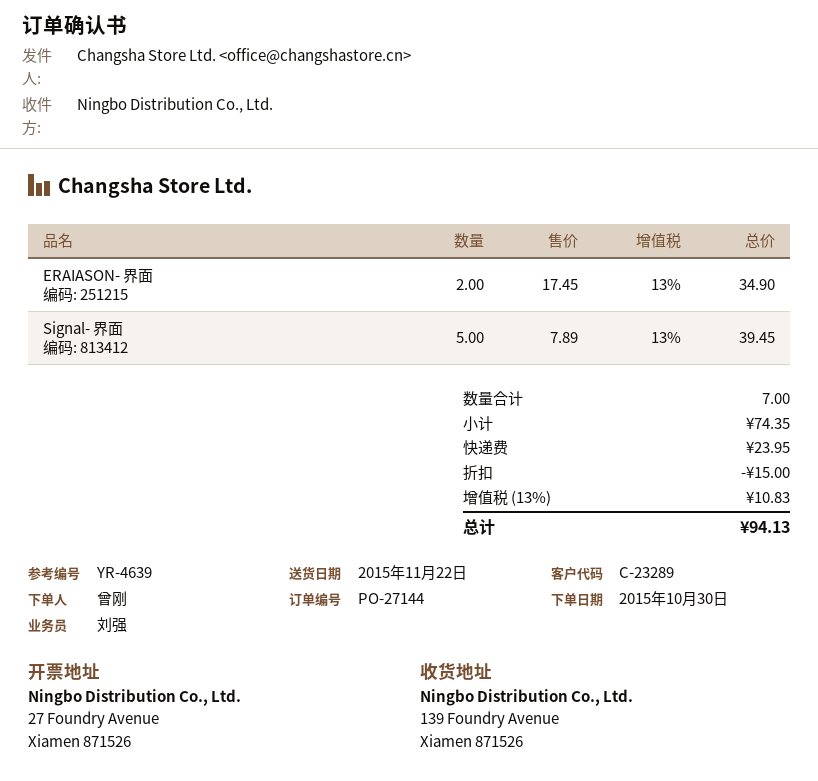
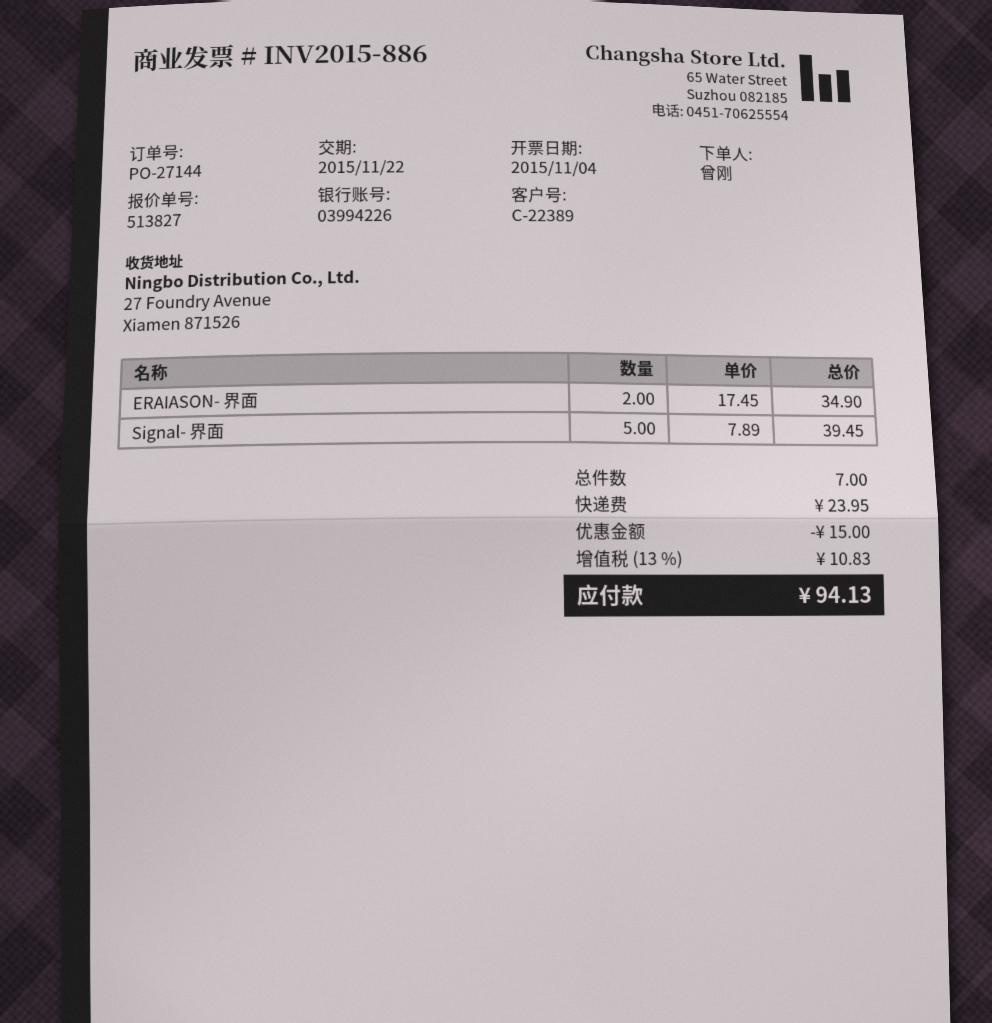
customer number: C-23289 -> C-22389
ship to: 139 Foundry Avenue, Xiamen 871526 -> 27 Foundry Avenue, Xiamen 871526

